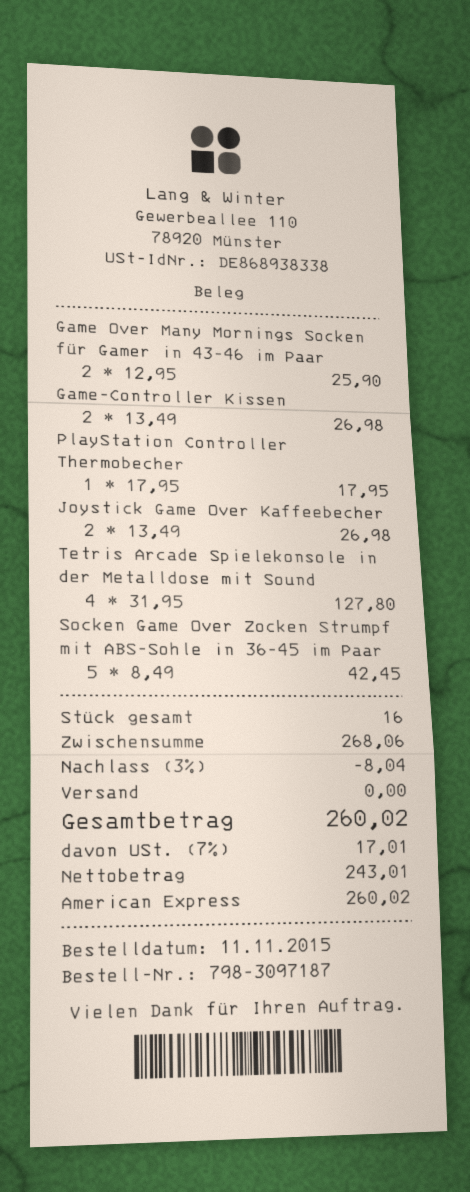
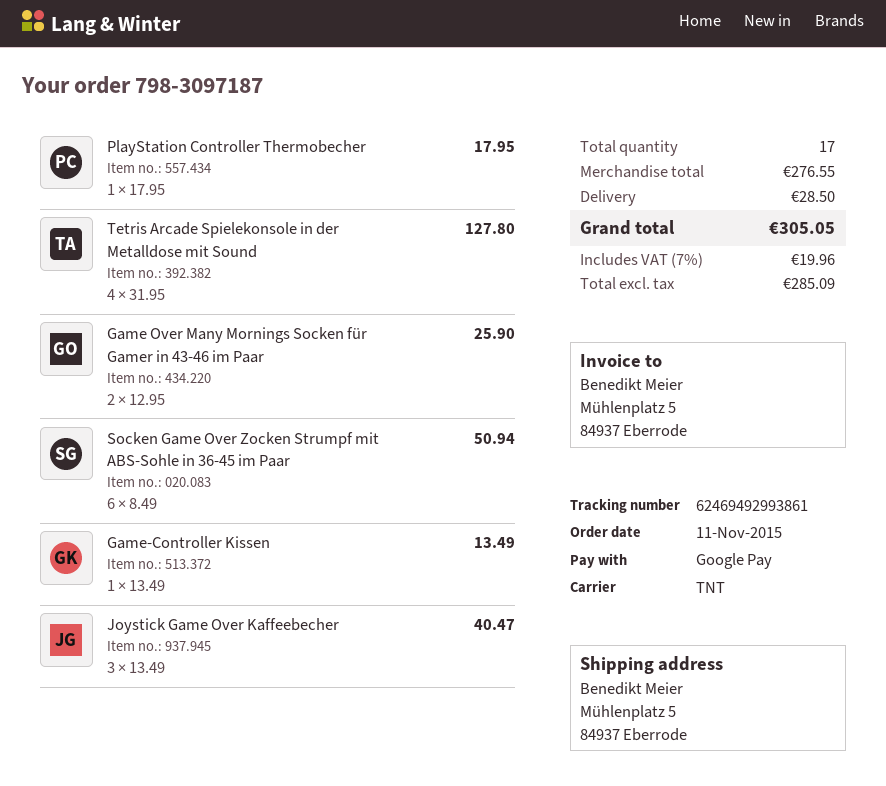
payment method: American Express -> Google Pay
Game-Controller Kissen: 2 x 13.49 = 26.98 -> 1 x 13.49 = 13.49
Joystick Game Over Kaffeebecher: 2 x 13.49 = 26.98 -> 3 x 13.49 = 40.47
Socken Game Over Zocken Strumpf mit ABS-Sohle in 36-45 im Paar: 5 x 8.49 = 42.45 -> 6 x 8.49 = 50.94
total quantity: 16 -> 17
subtotal: 268.06 -> 276.55
discount: 3% = 8.04 -> none
shipping: 0.00 -> 28.50
net: 243.01 -> 285.09
tax: 7% = 17.01 -> 7% = 19.96
total: 260.02 -> 305.05

